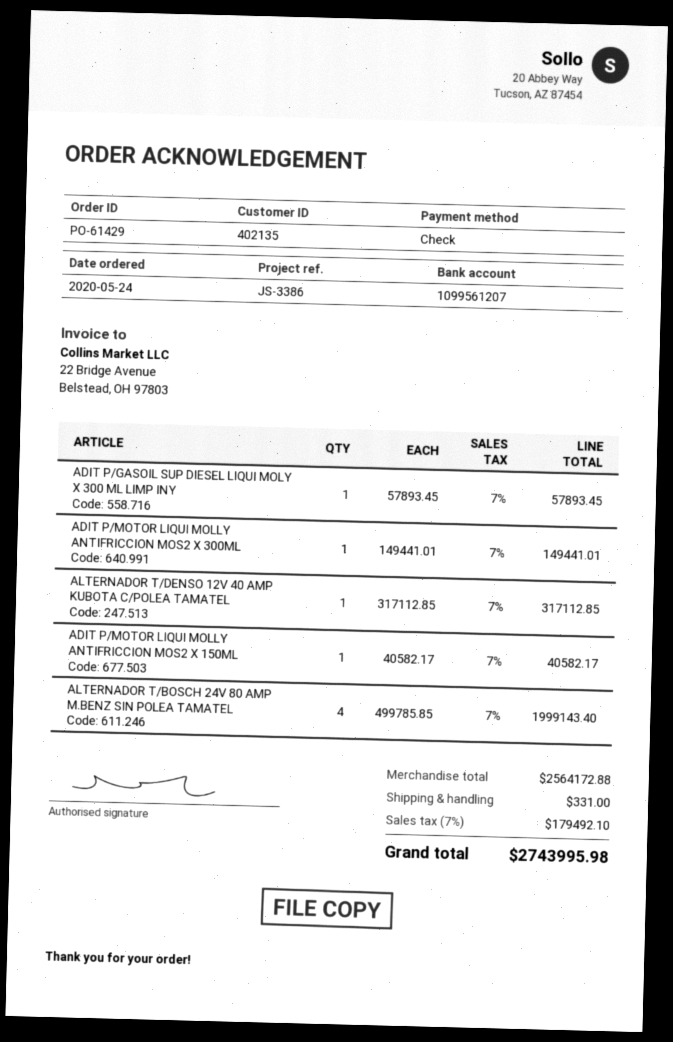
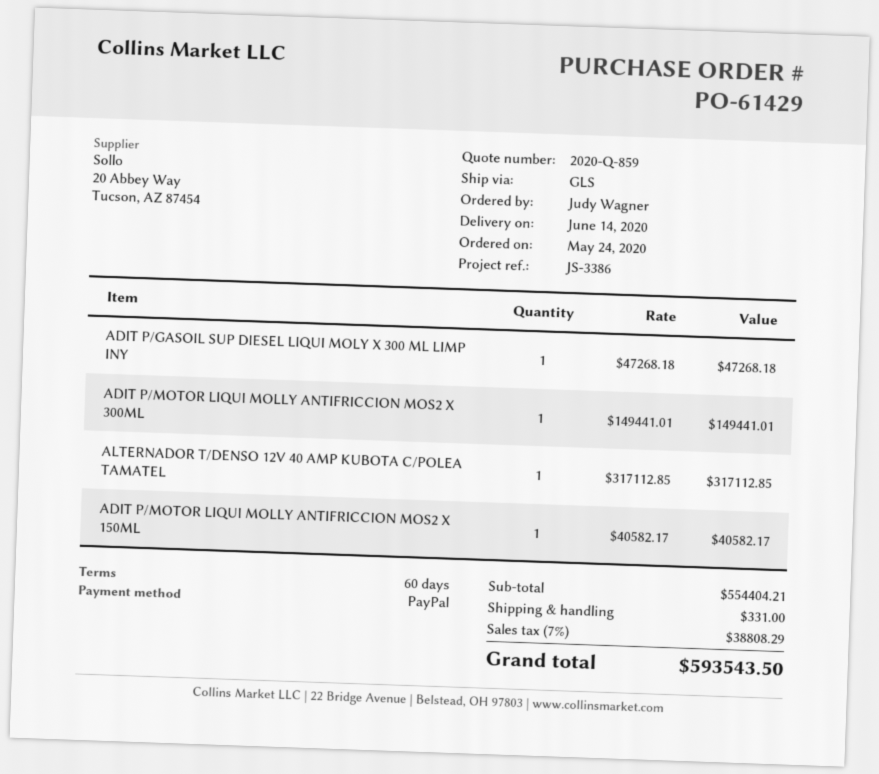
payment method: cheque -> PayPal
ADIT P/GASOIL SUP DIESEL LIQUI MOLY X 300 ML LIMP INY: 1 x 57893.45 = 57893.45 -> 1 x 47268.18 = 47268.18
ALTERNADOR T/BOSCH 24V 80 AMP M.BENZ SIN POLEA TAMATEL: 4 x 499785.85 = 1999143.40 -> none
subtotal: 2564172.88 -> 554404.21
tax: 7% = 179492.10 -> 7% = 38808.29
total: 2743995.98 -> 593543.50

